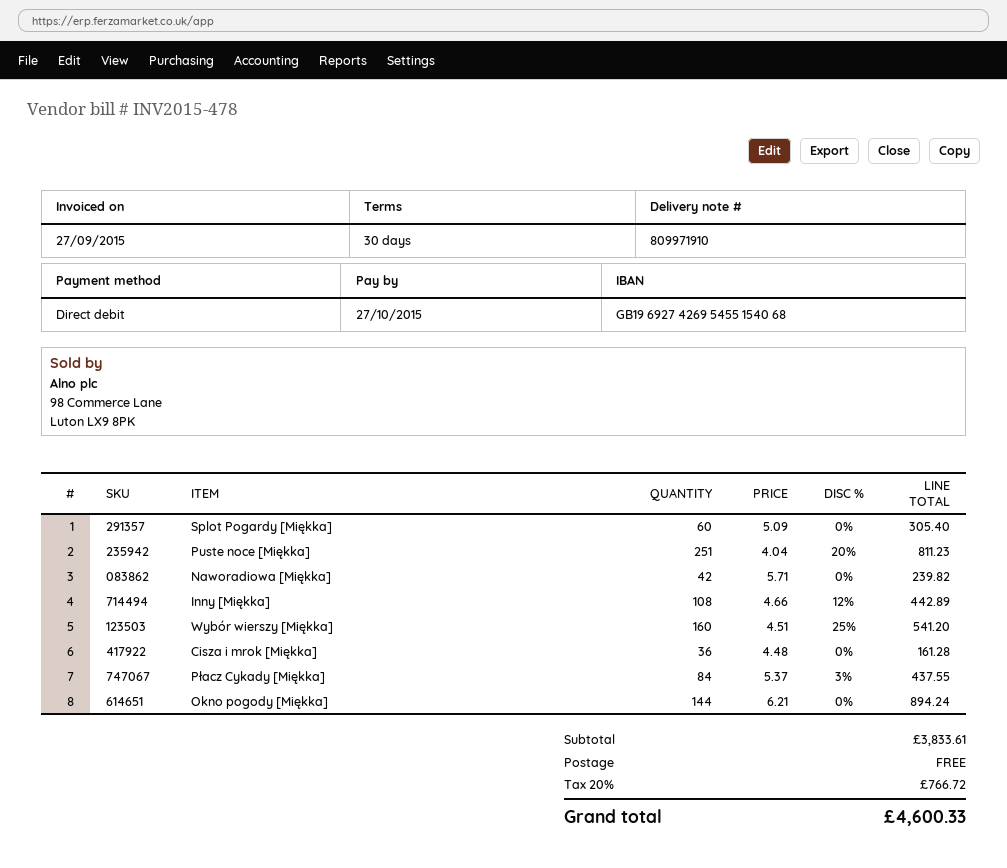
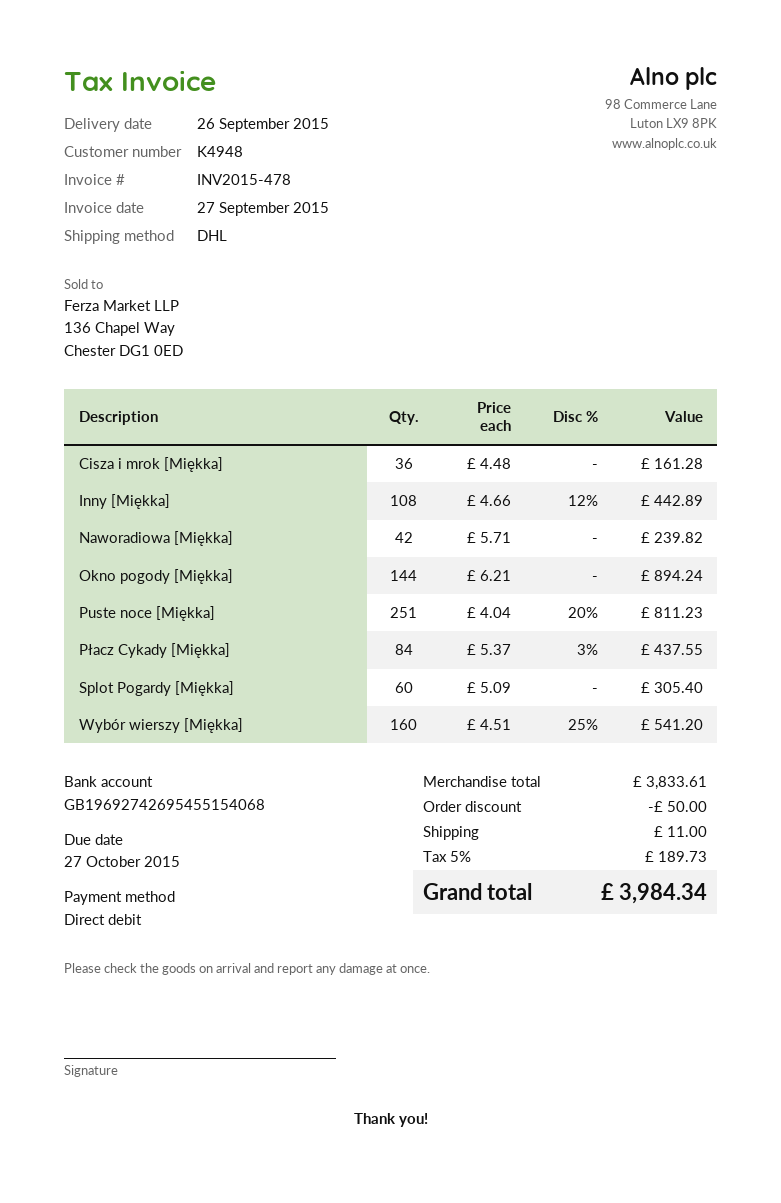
discount: none -> 50.00
shipping: 0.00 -> 11.00
tax: 20% = 766.72 -> 5% = 189.73
total: 4600.33 -> 3984.34

